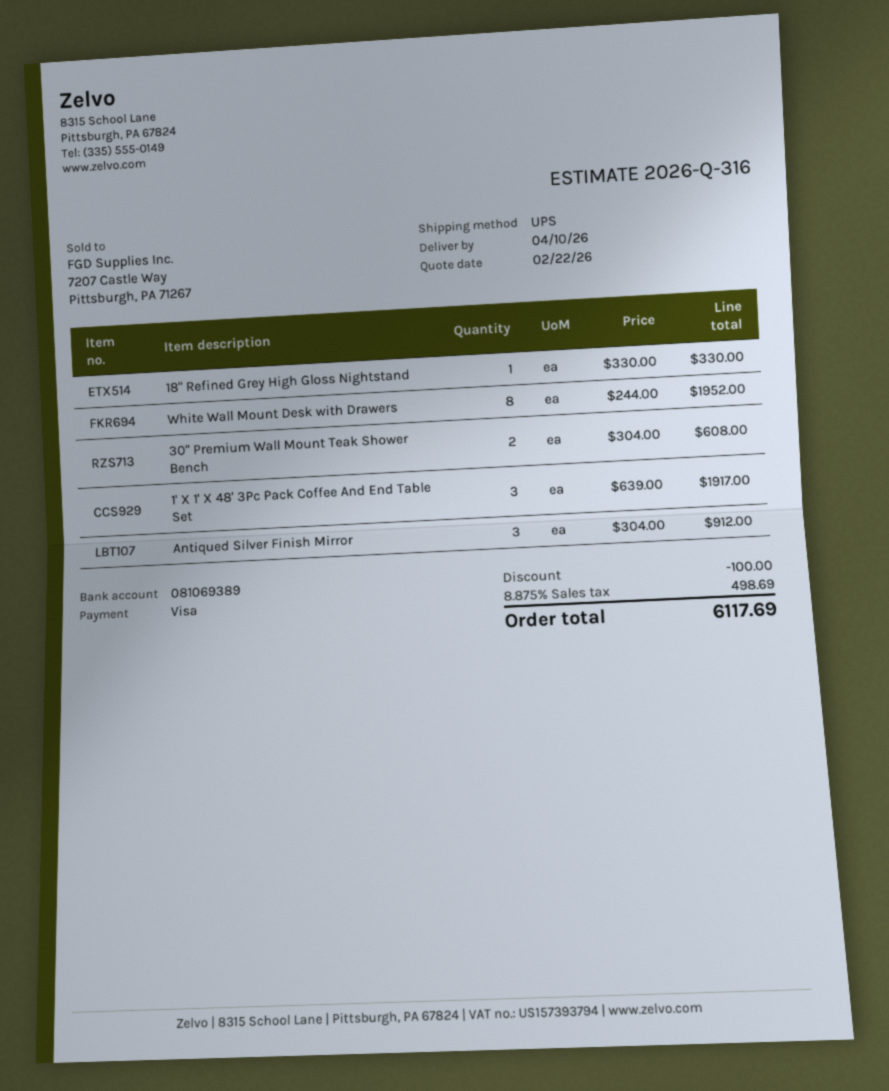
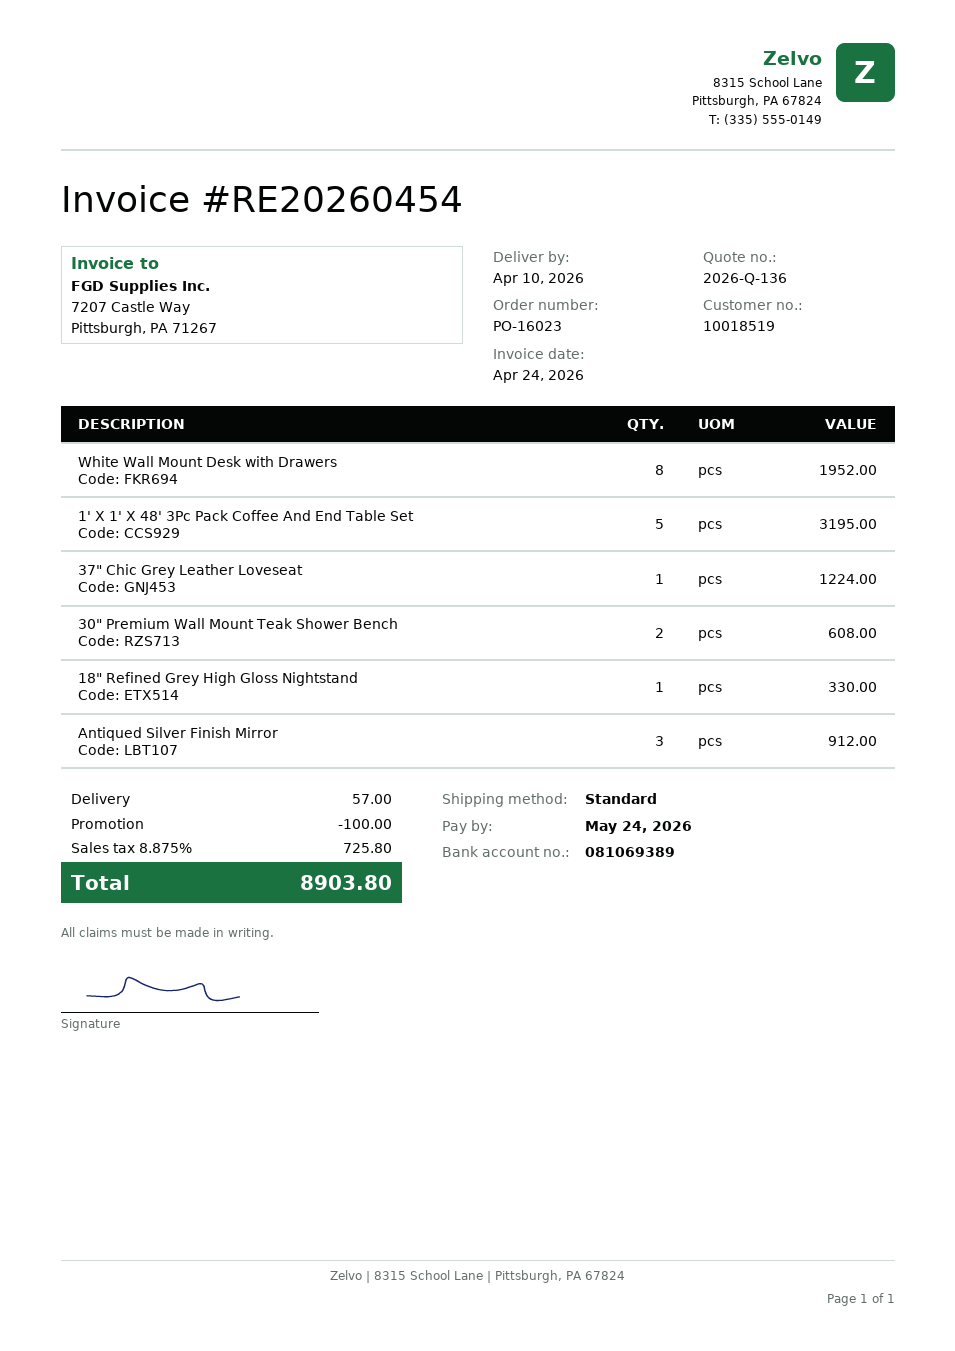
quote number: 2026-Q-316 -> 2026-Q-136
shipping method: UPS -> standard
1' X 1' X 48' 3Pc Pack Coffee And End Table Set: 3 for 1917.00 -> 5 for 3195.00
37" Chic Grey Leather Loveseat: none -> 1 for 1224.00
shipping: none -> 57.00
tax: 8.875% = 498.69 -> 8.875% = 725.80
total: 6117.69 -> 8903.80

